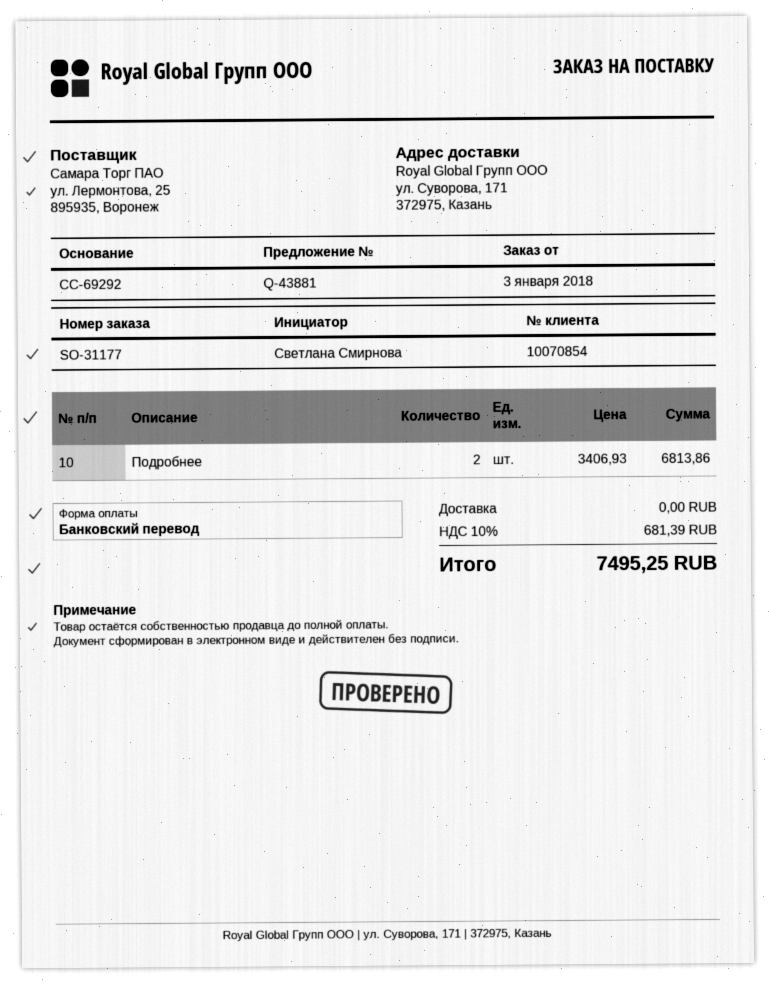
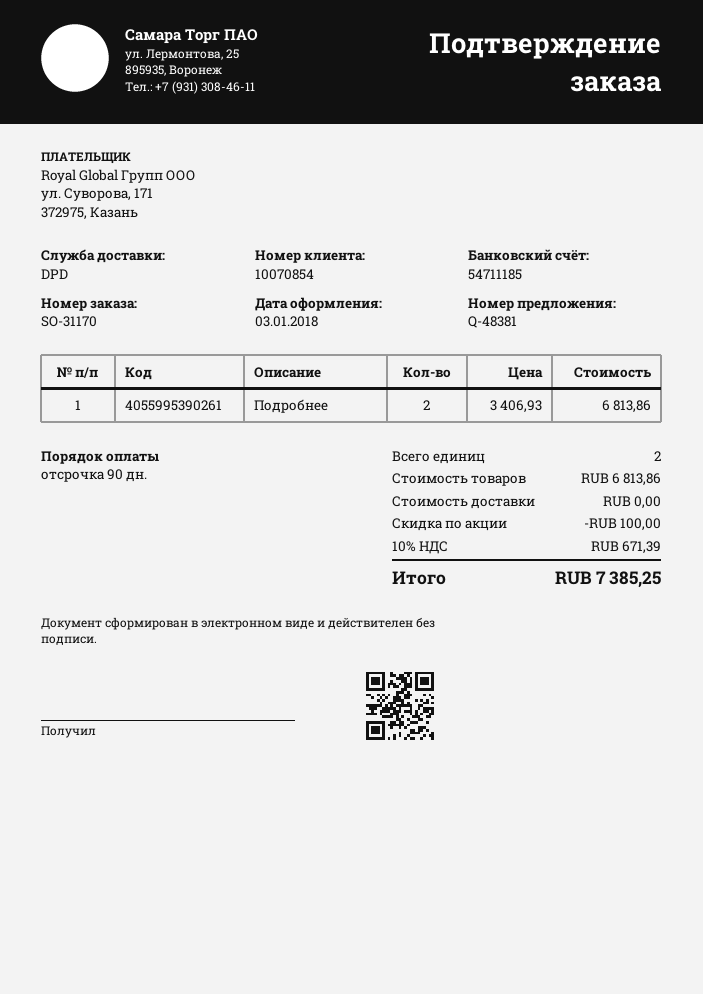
quote number: Q-43881 -> Q-48381
order number: SO-31177 -> SO-31170
discount: none -> 100.00
tax: 10% = 681.39 -> 10% = 671.39
total: 7495.25 -> 7385.25

